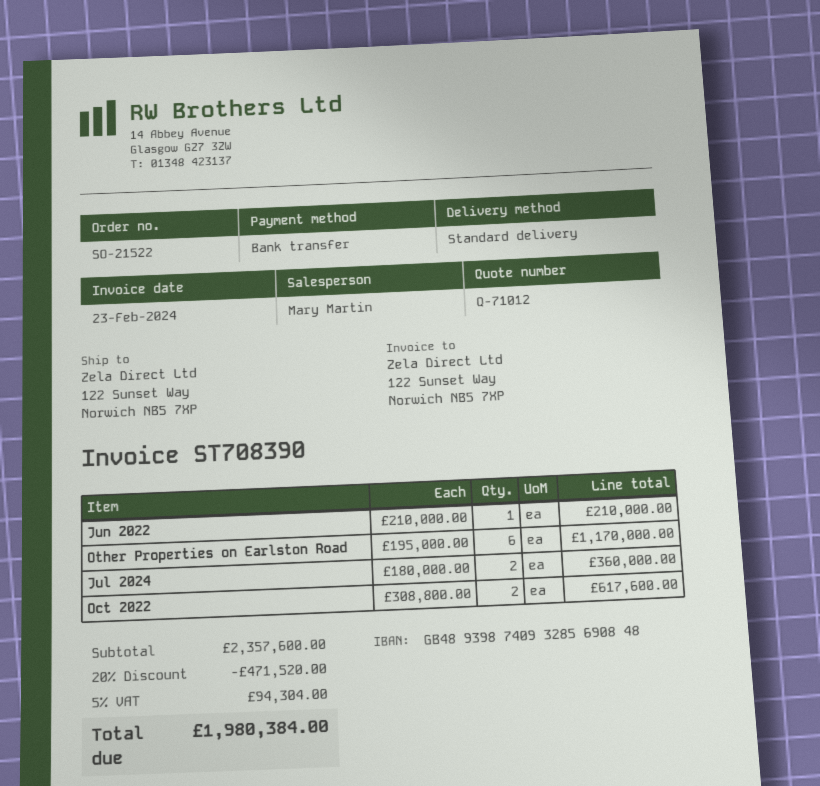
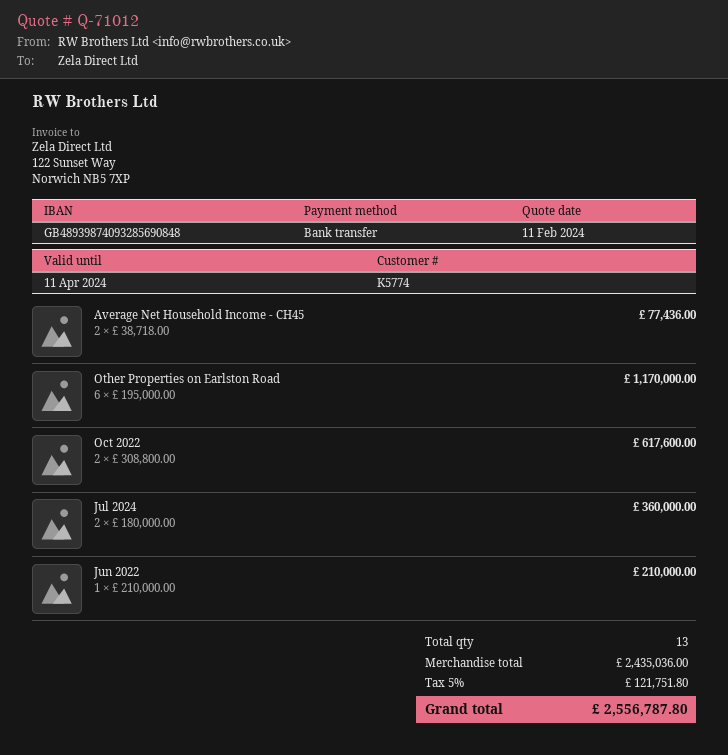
Average Net Household Income - CH45: none -> 2 x 38718.00 = 77436.00
subtotal: 2357600.00 -> 2435036.00
discount: 20% = 471520.00 -> none
tax: 5% = 94304.00 -> 5% = 121751.80
total: 1980384.00 -> 2556787.80

